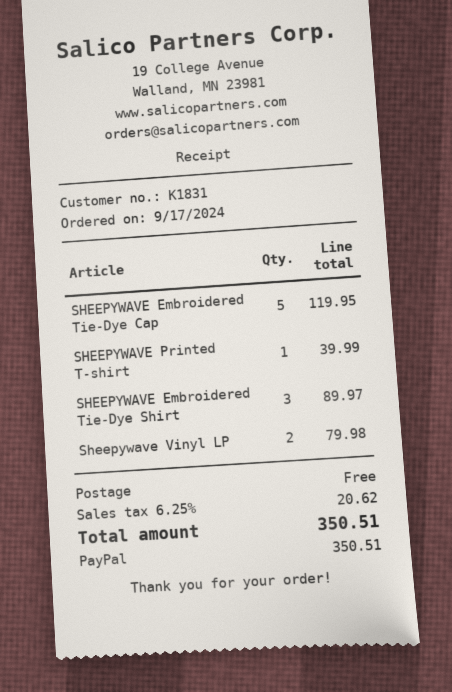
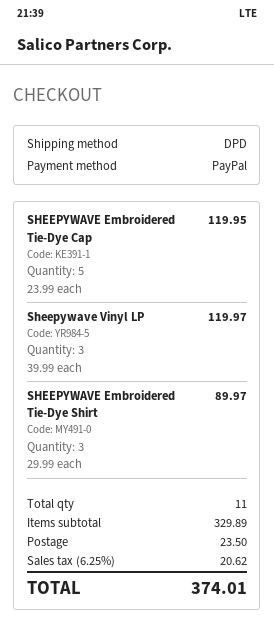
SHEEPYWAVE Printed T-shirt: 1 for 39.99 -> none
Sheepywave Vinyl LP: 2 for 79.98 -> 3 for 119.97
shipping: 0.00 -> 23.50
total: 350.51 -> 374.01

